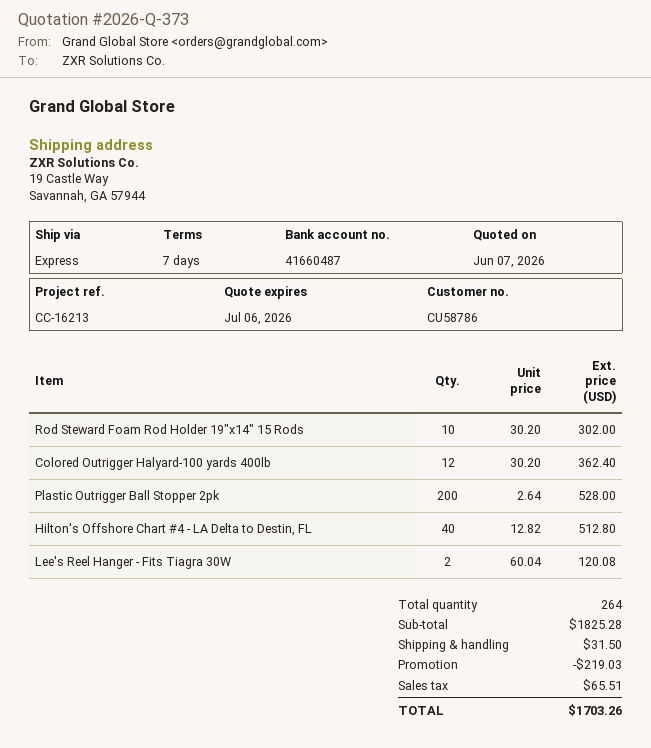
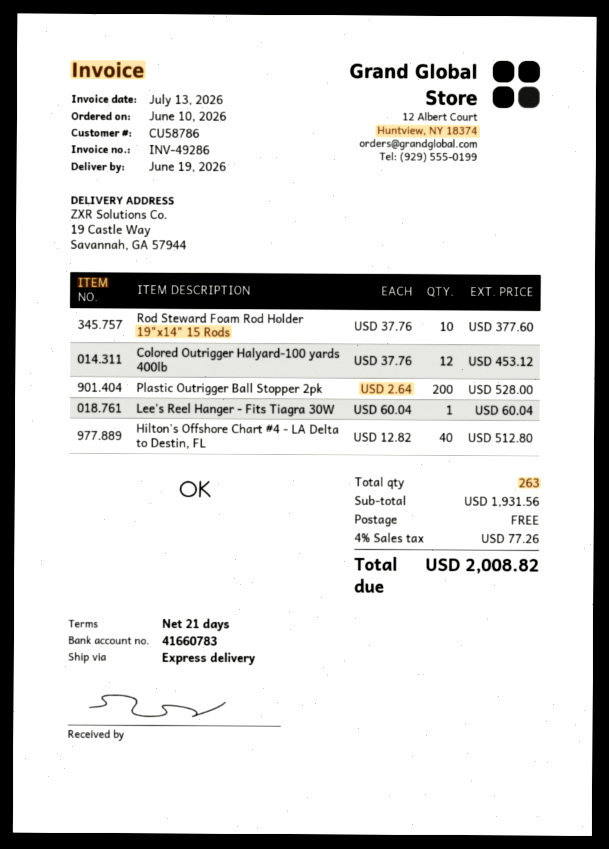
payment terms: 7 days -> 21 days
bank account: 41660487 -> 41660783
Rod Steward Foam Rod Holder 19"x14" 15 Rods: 10 x 30.20 = 302.00 -> 10 x 37.76 = 377.60
Colored Outrigger Halyard-100 yards 400lb: 12 x 30.20 = 362.40 -> 12 x 37.76 = 453.12
Lee's Reel Hanger - Fits Tiagra 30W: 2 x 60.04 = 120.08 -> 1 x 60.04 = 60.04
total quantity: 264 -> 263
subtotal: 1825.28 -> 1931.56
discount: 219.03 -> none
shipping: 31.50 -> 0.00
tax: 65.51 -> 77.26
total: 1703.26 -> 2008.82

